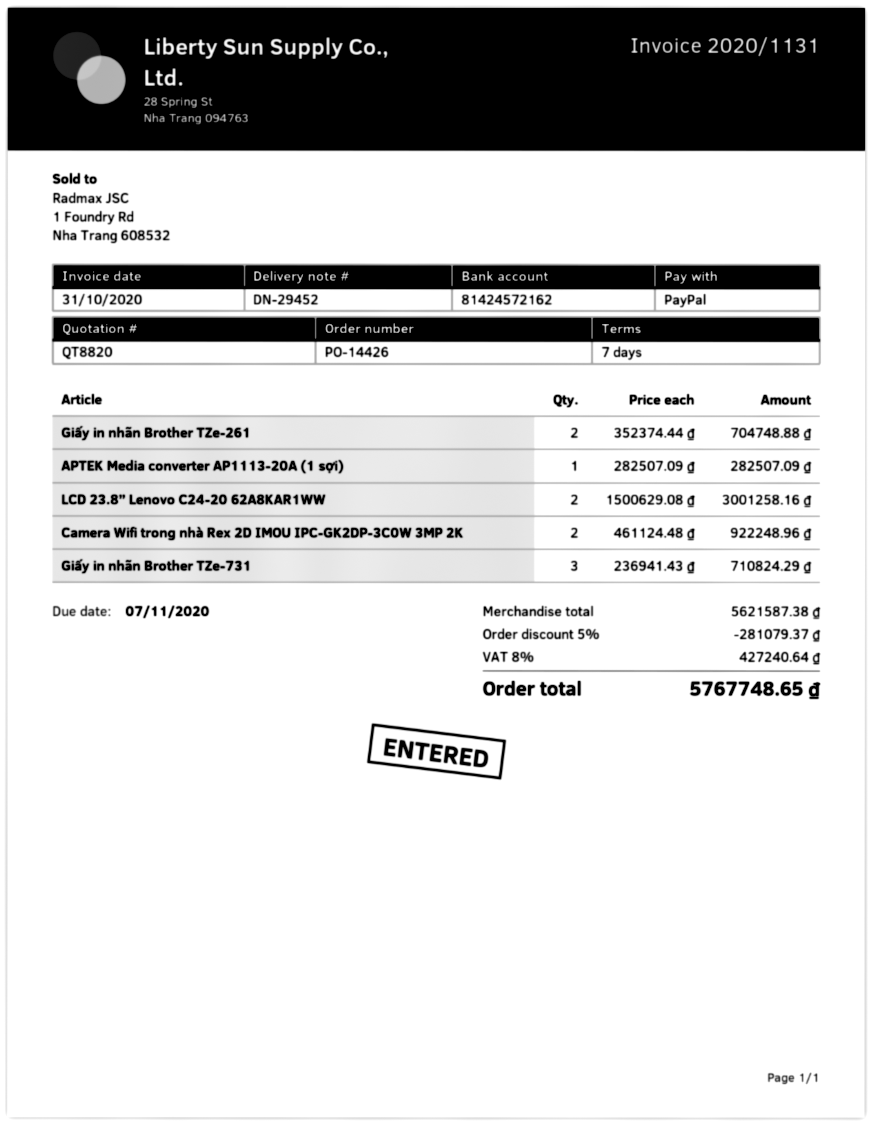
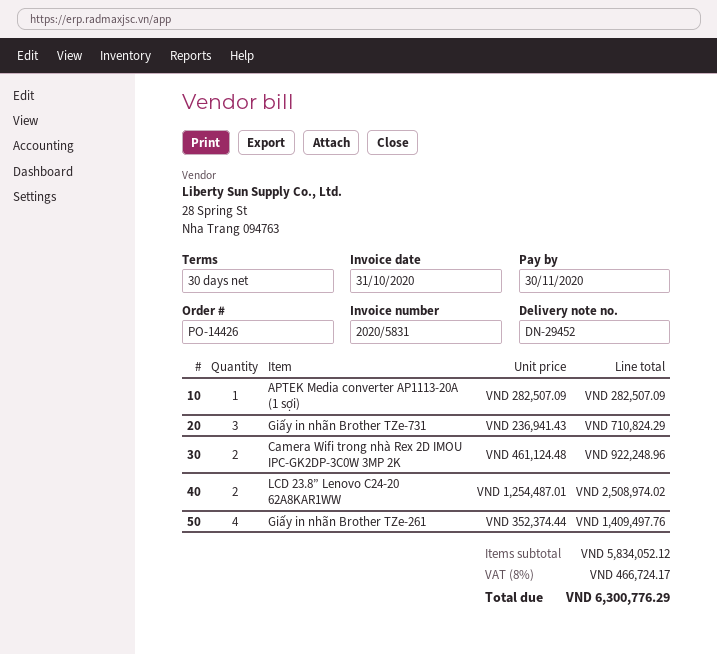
invoice number: 2020/1131 -> 2020/5831
payment terms: 7 days -> 30 days
due date: 2020-11-07 -> 2020-11-30
Giấy in nhãn Brother TZe-261: 2 x 352374.44 = 704748.88 -> 4 x 352374.44 = 1409497.76
LCD 23.8” Lenovo C24-20 62A8KAR1WW: 2 x 1500629.08 = 3001258.16 -> 2 x 1254487.01 = 2508974.02
subtotal: 5621587.38 -> 5834052.12
discount: 5% = 281079.37 -> none
tax: 8% = 427240.64 -> 8% = 466724.17
total: 5767748.65 -> 6300776.29

